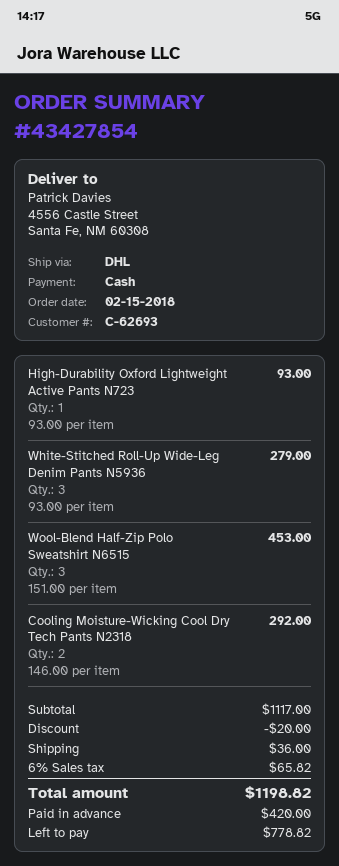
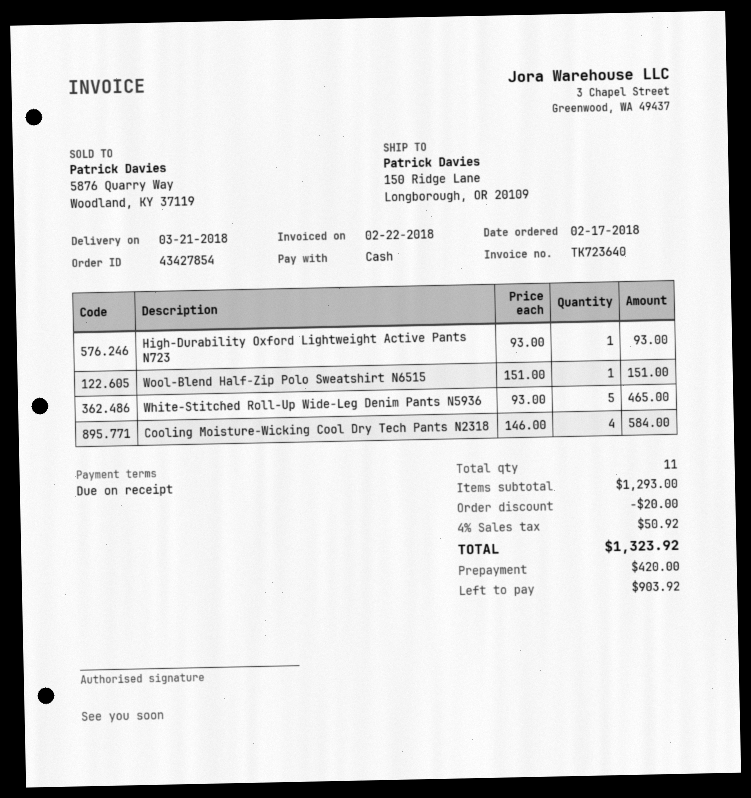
order date: 2018-02-15 -> 2018-02-17
ship to: 4556 Castle Street, Santa Fe, NM 60308 -> 150 Ridge Lane, Longborough, OR 20109
White-Stitched Roll-Up Wide-Leg Denim Pants N5936: 3 x 93.00 = 279.00 -> 5 x 93.00 = 465.00
Wool-Blend Half-Zip Polo Sweatshirt N6515: 3 x 151.00 = 453.00 -> 1 x 151.00 = 151.00
Cooling Moisture-Wicking Cool Dry Tech Pants N2318: 2 x 146.00 = 292.00 -> 4 x 146.00 = 584.00
subtotal: 1117.00 -> 1293.00
shipping: 36.00 -> none
tax: 6% = 65.82 -> 4% = 50.92
total: 1198.82 -> 1323.92
balance: 778.82 -> 903.92

